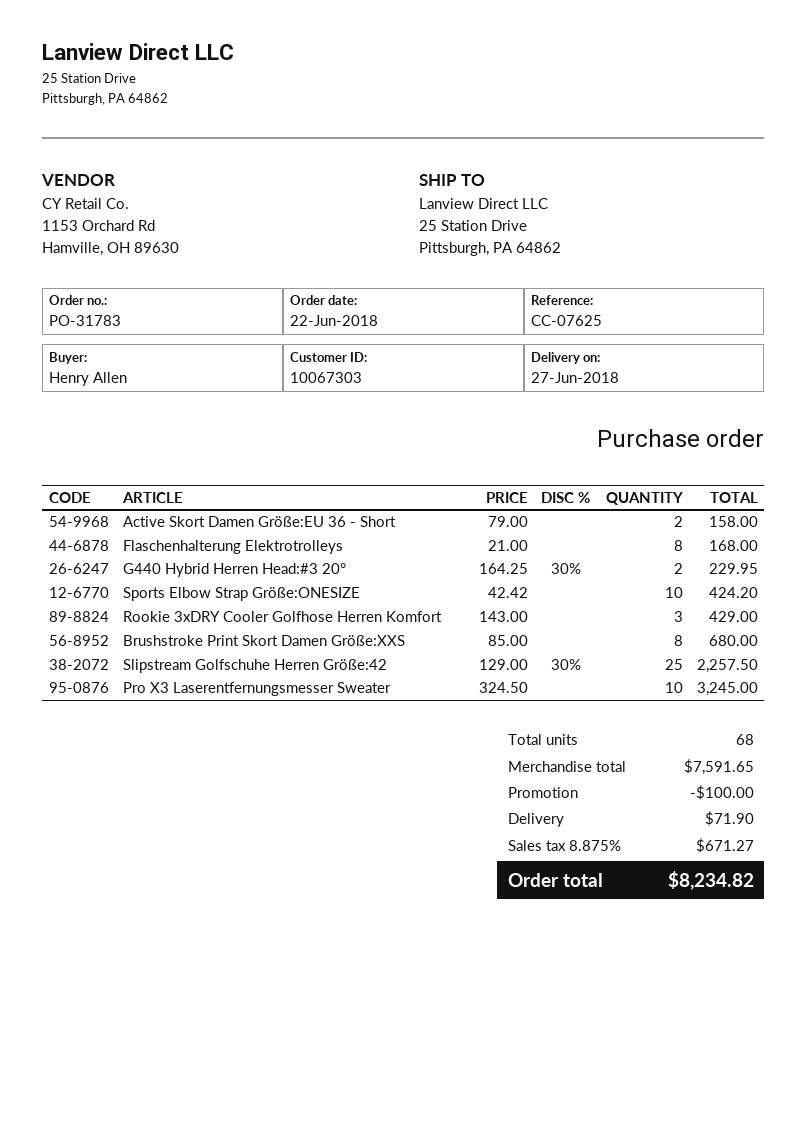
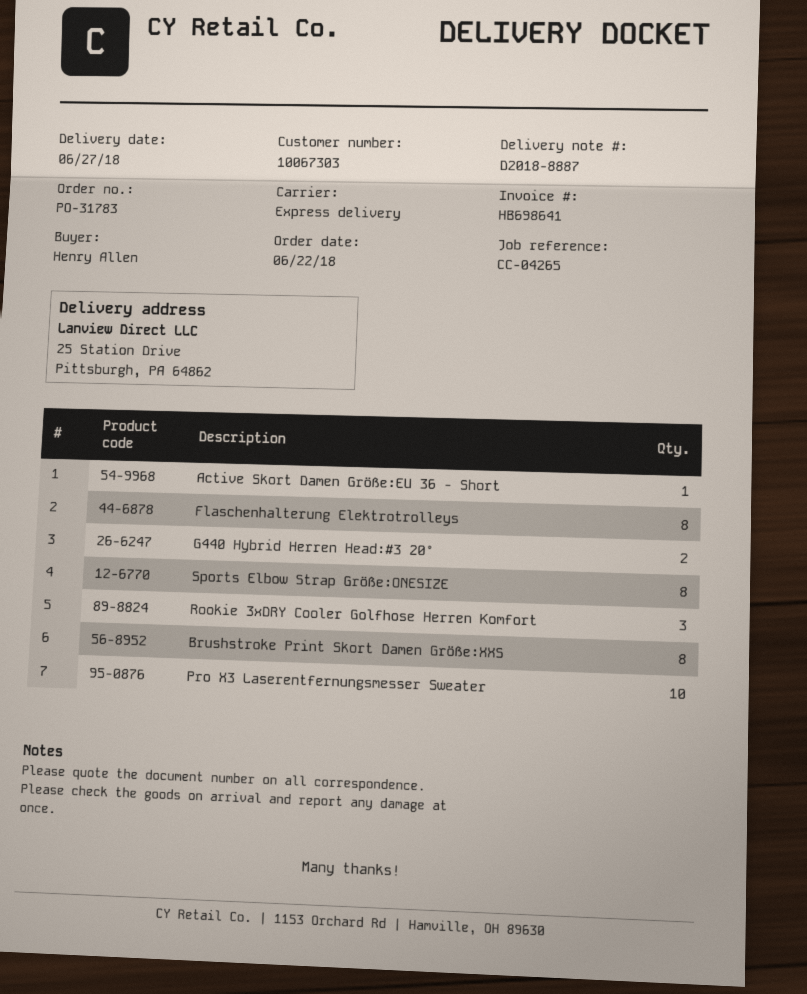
reference: CC-07625 -> CC-04265
Active Skort Damen Größe:EU 36 - Short: 2 -> 1
Sports Elbow Strap Größe:ONESIZE: 10 -> 8
Slipstream Golfschuhe Herren Größe:42: 25 -> none

